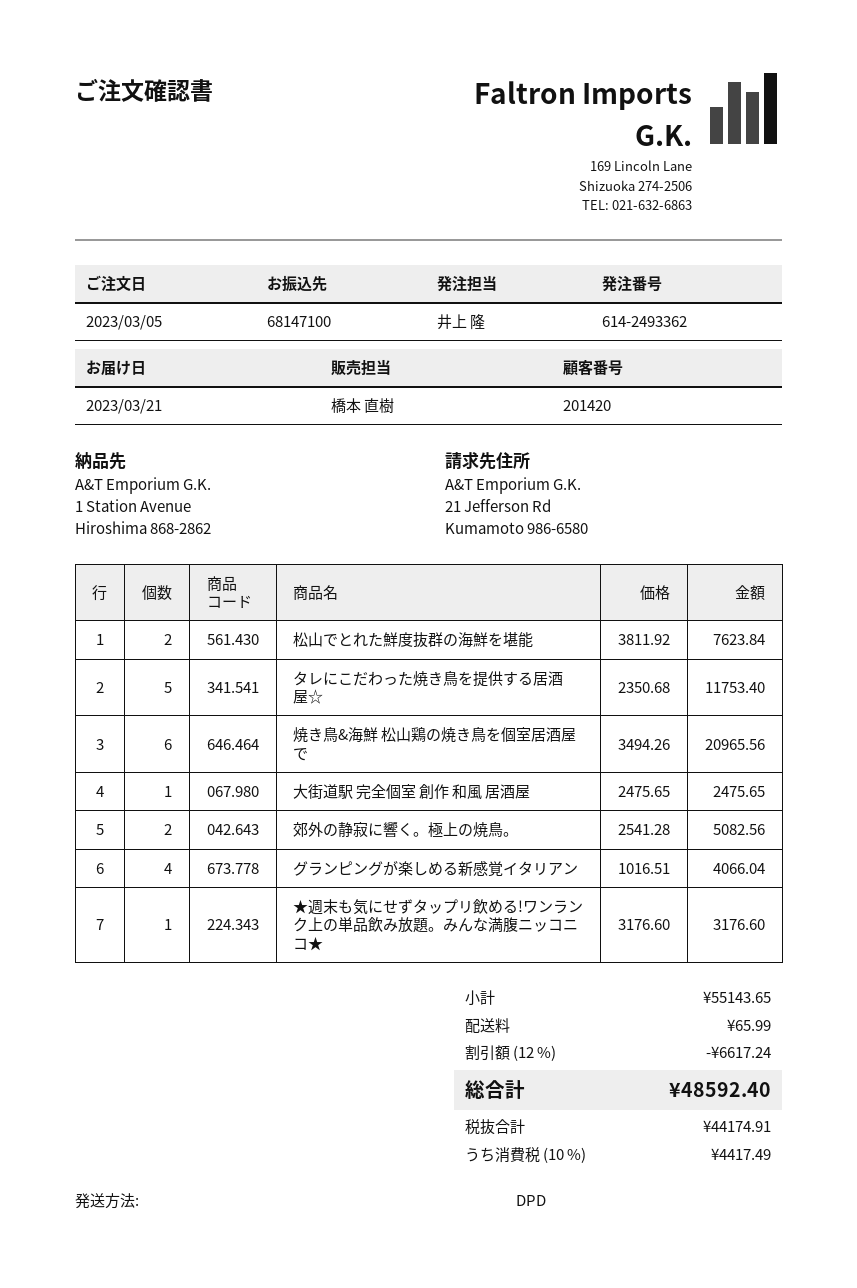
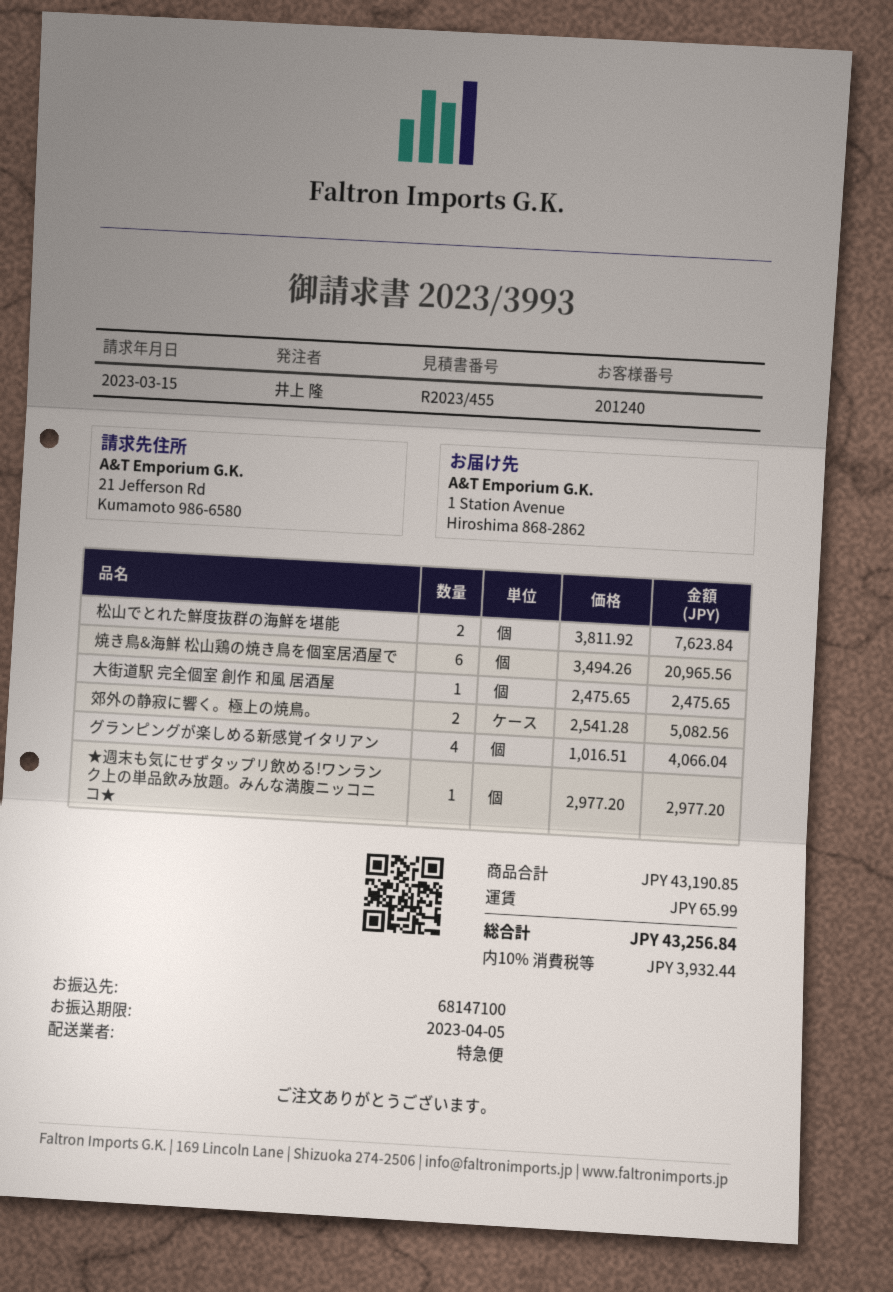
customer number: 201420 -> 201240
shipping method: DPD -> express
タレにこだわった焼き鳥を提供する居酒屋☆: 5 x 2350.68 = 11753.40 -> none
★週末も気にせずタップリ飲める!ワンランク上の単品飲み放題。みんな満腹ニッコニコ★: 1 x 3176.60 = 3176.60 -> 1 x 2977.20 = 2977.20
subtotal: 55143.65 -> 43190.85
discount: 12% = 6617.24 -> none
tax: 10% = 4417.49 -> 10% = 3932.44
total: 48592.40 -> 43256.84

